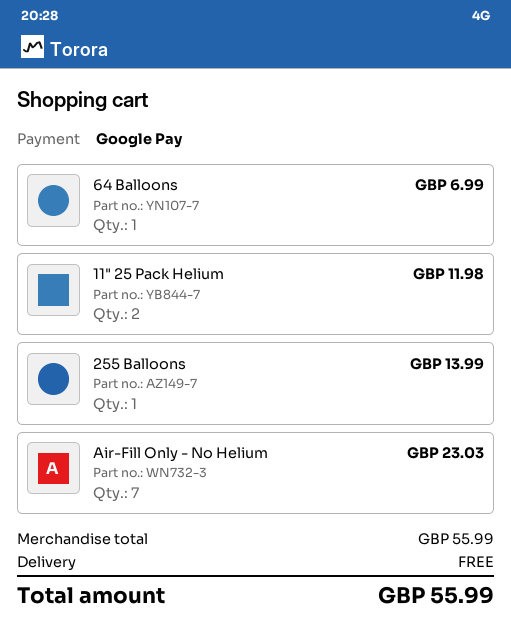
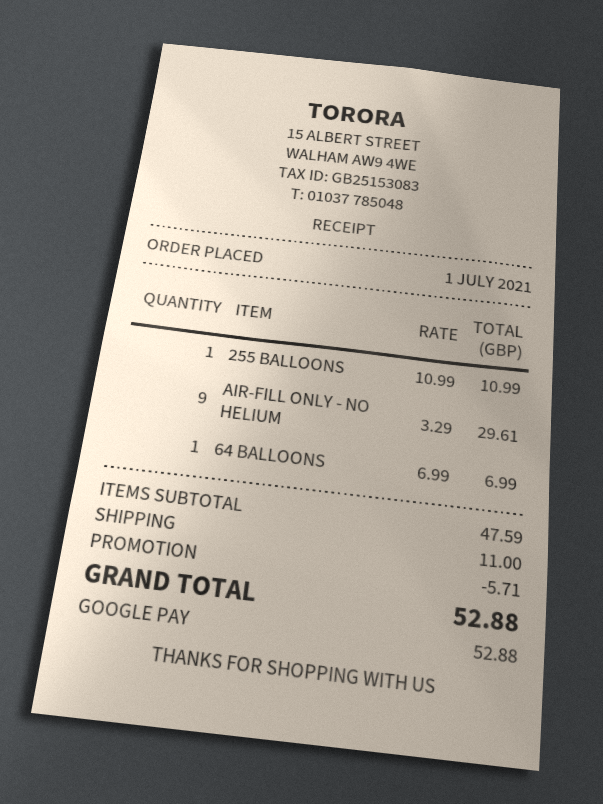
11" 25 Pack Helium: 2 for 11.98 -> none
255 Balloons: 1 for 13.99 -> 1 for 10.99
Air-Fill Only - No Helium: 7 for 23.03 -> 9 for 29.61
subtotal: 55.99 -> 47.59
discount: none -> 5.71
shipping: 0.00 -> 11.00
total: 55.99 -> 52.88

